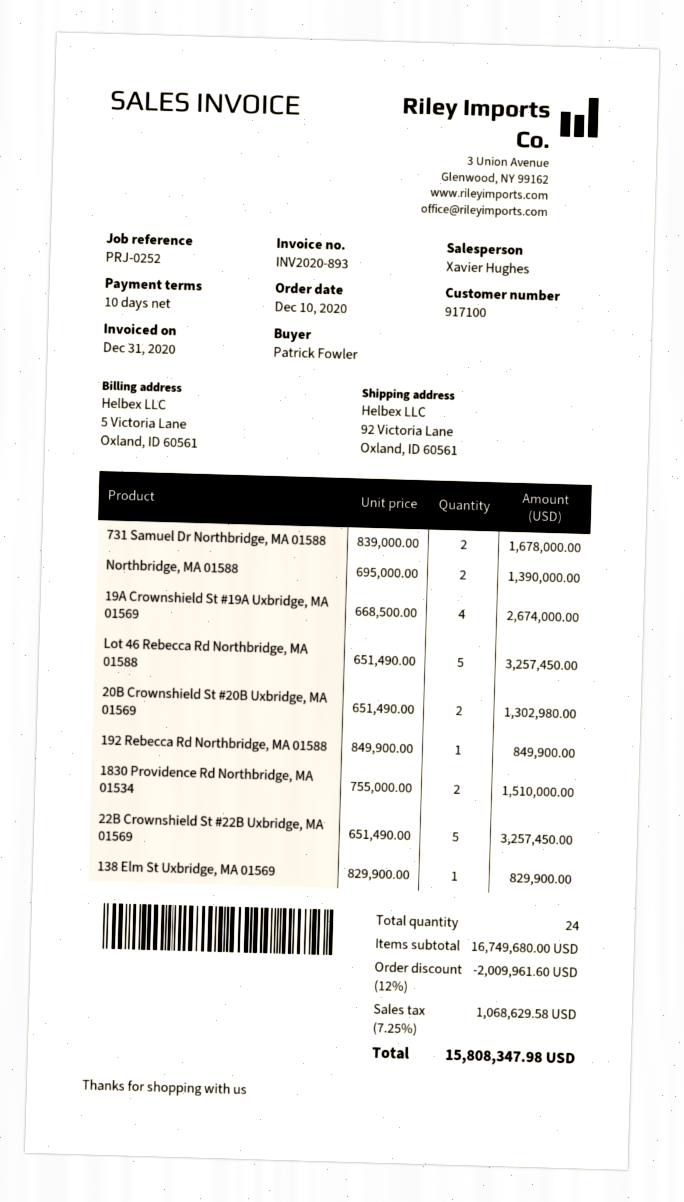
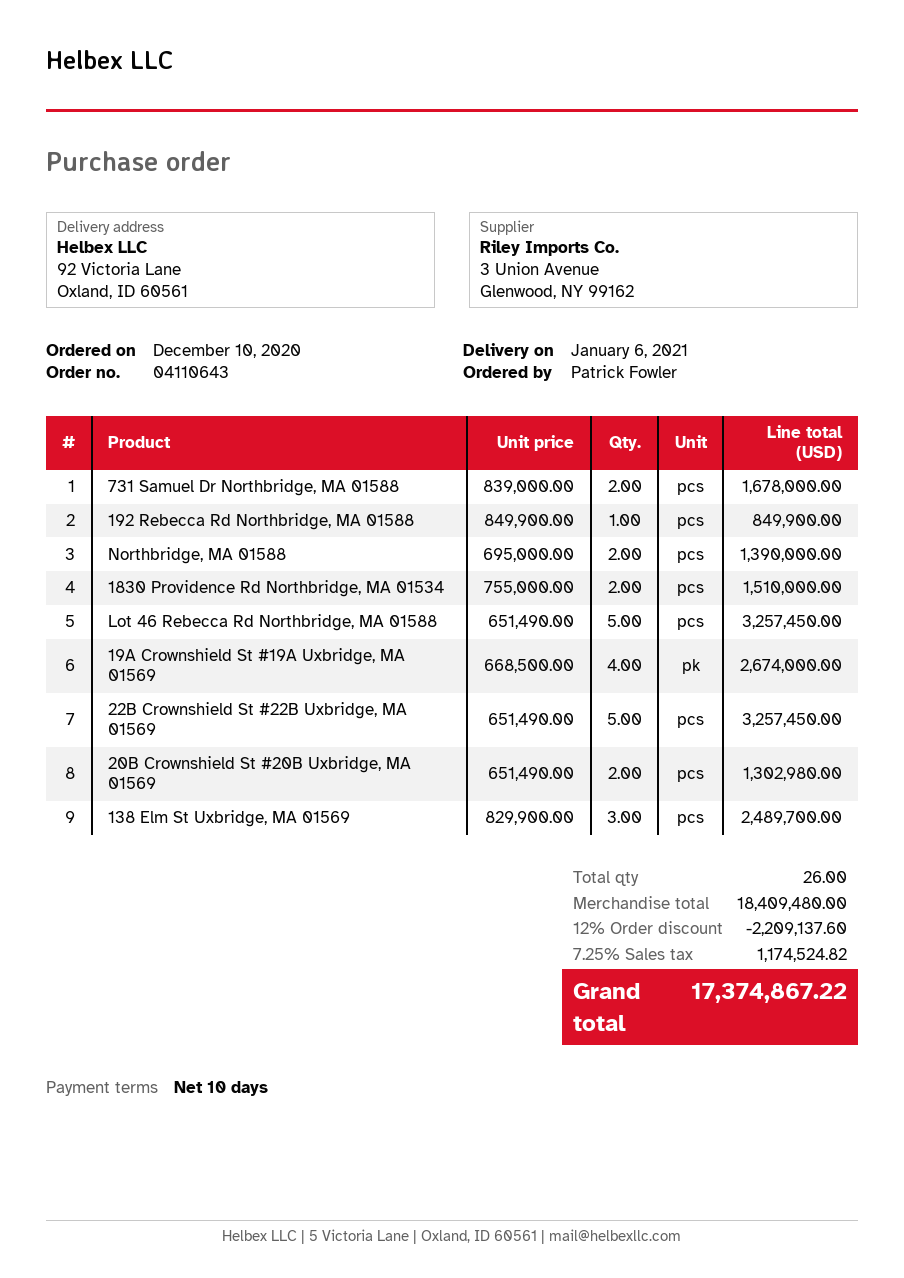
138 Elm St Uxbridge, MA 01569: 1 x 829900.00 = 829900.00 -> 3 x 829900.00 = 2489700.00
total quantity: 24 -> 26
subtotal: 16749680.00 -> 18409480.00
discount: 12% = 2009961.60 -> 12% = 2209137.60
tax: 7.25% = 1068629.58 -> 7.25% = 1174524.82
total: 15808347.98 -> 17374867.22

